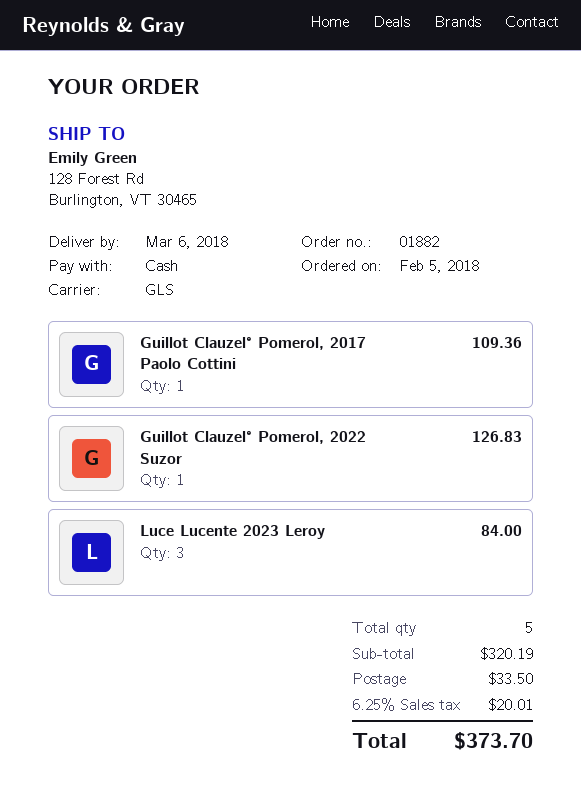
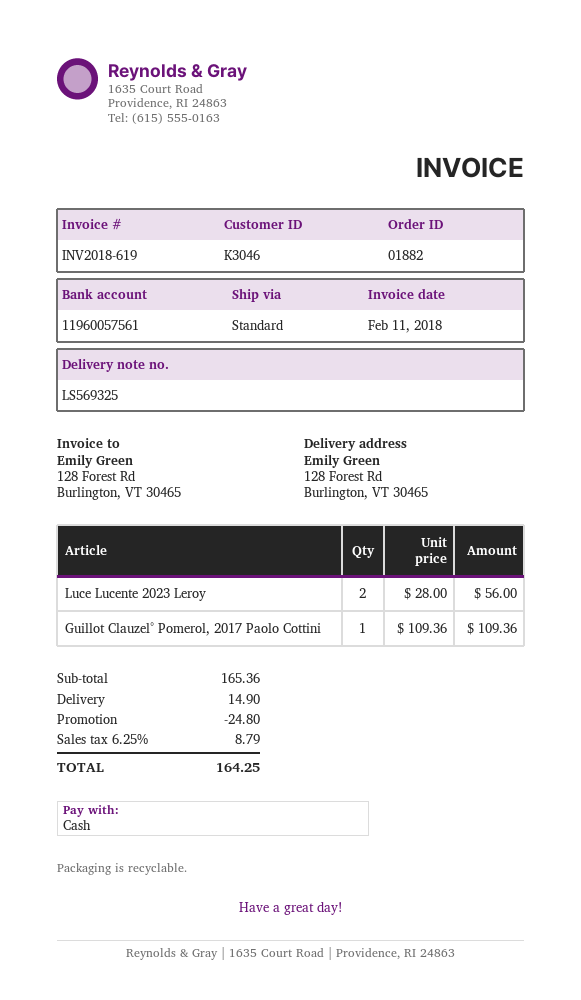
shipping method: GLS -> standard
Guillot Clauzel° Pomerol, 2022 Suzor: 1 for 126.83 -> none
Luce Lucente 2023 Leroy: 3 for 84.00 -> 2 for 56.00
subtotal: 320.19 -> 165.36
discount: none -> 24.80
shipping: 33.50 -> 14.90
tax: 6.25% = 20.01 -> 6.25% = 8.79
total: 373.70 -> 164.25

